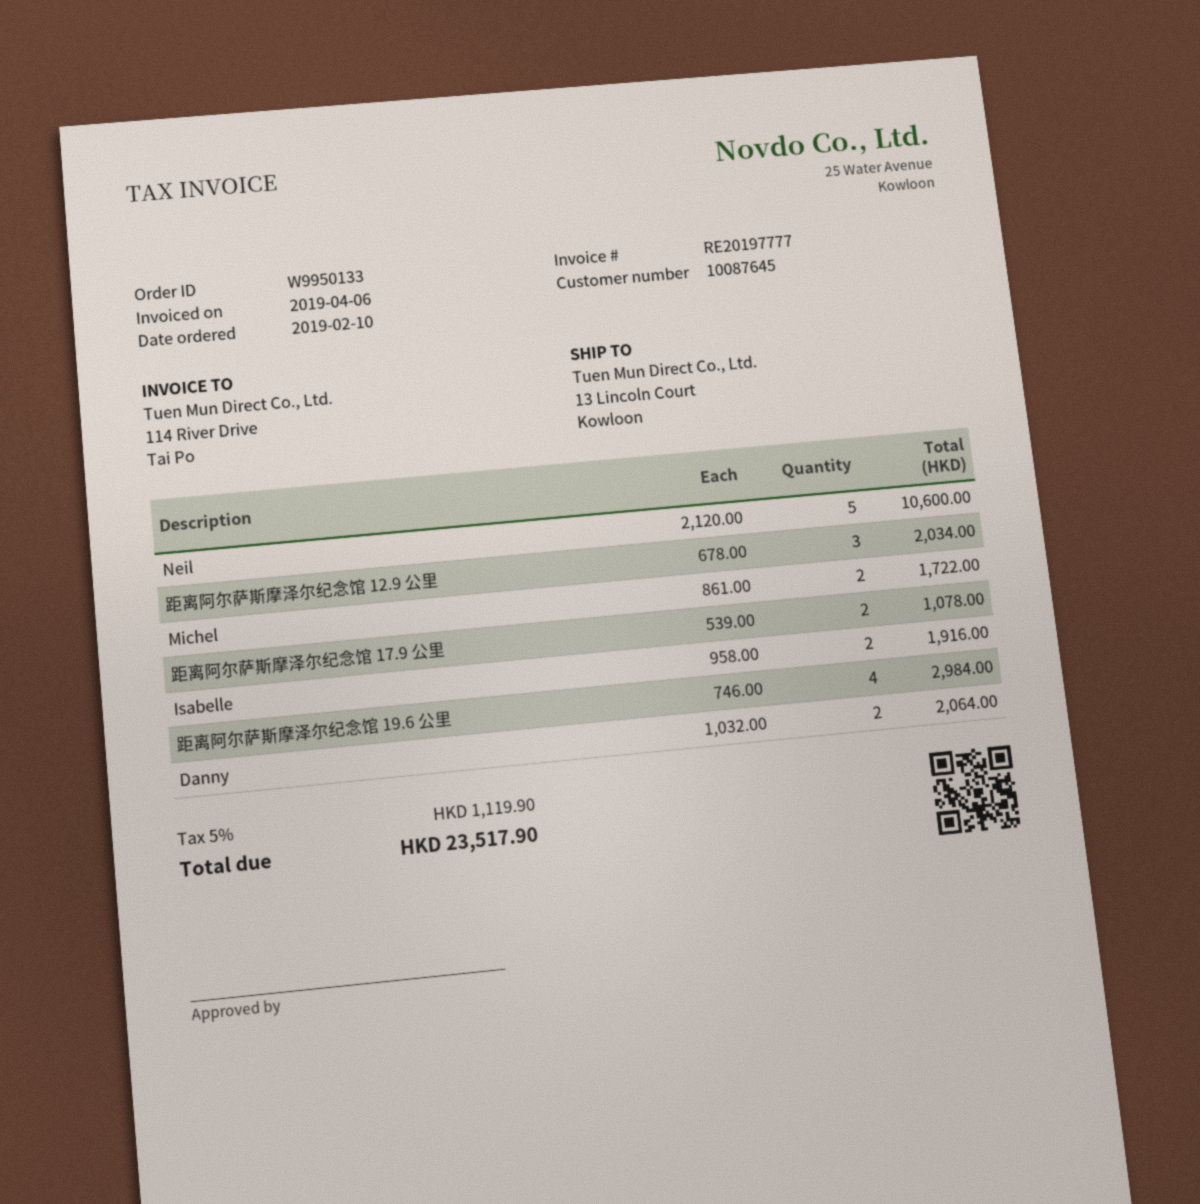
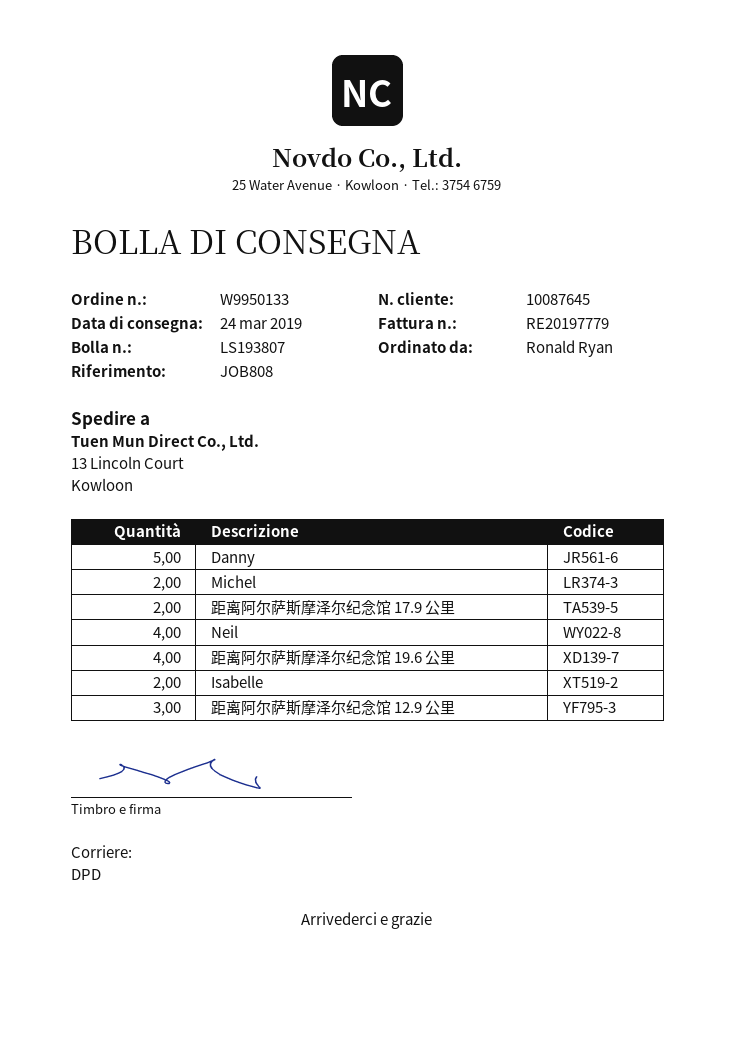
invoice number: RE20197777 -> RE20197779
Neil: 5 -> 4
Danny: 2 -> 5

